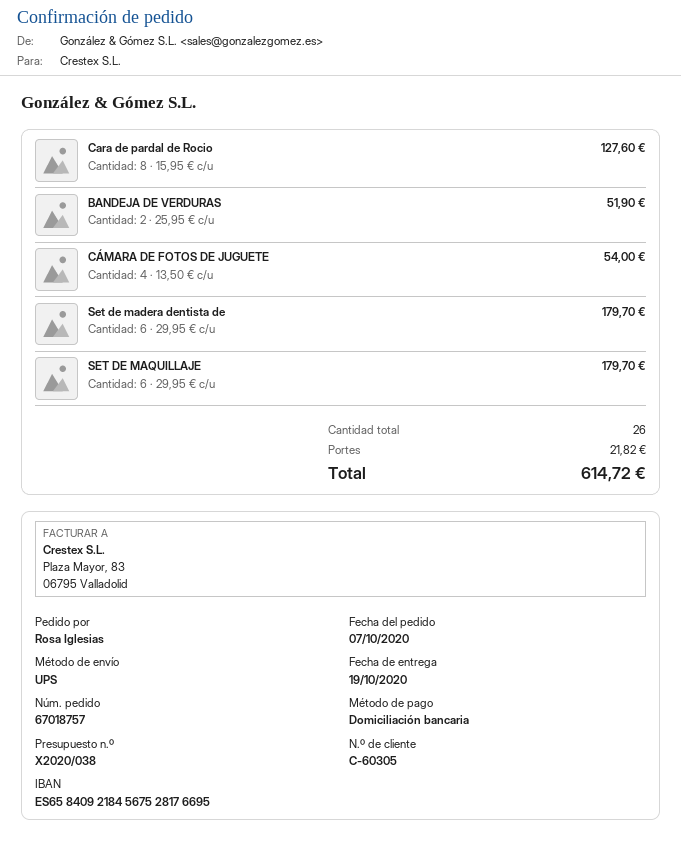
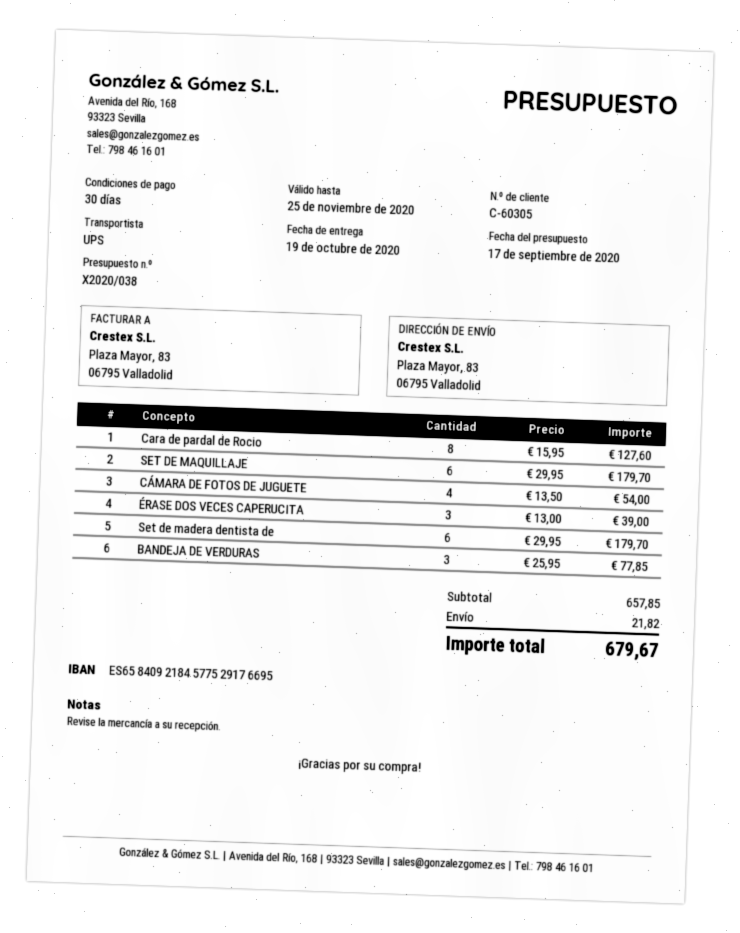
bank account: ES6584092184567528176695 -> ES6584092184577529176695
BANDEJA DE VERDURAS: 2 x 25.95 = 51.90 -> 3 x 25.95 = 77.85
ÉRASE DOS VECES CAPERUCITA: none -> 3 x 13.00 = 39.00
total: 614.72 -> 679.67

